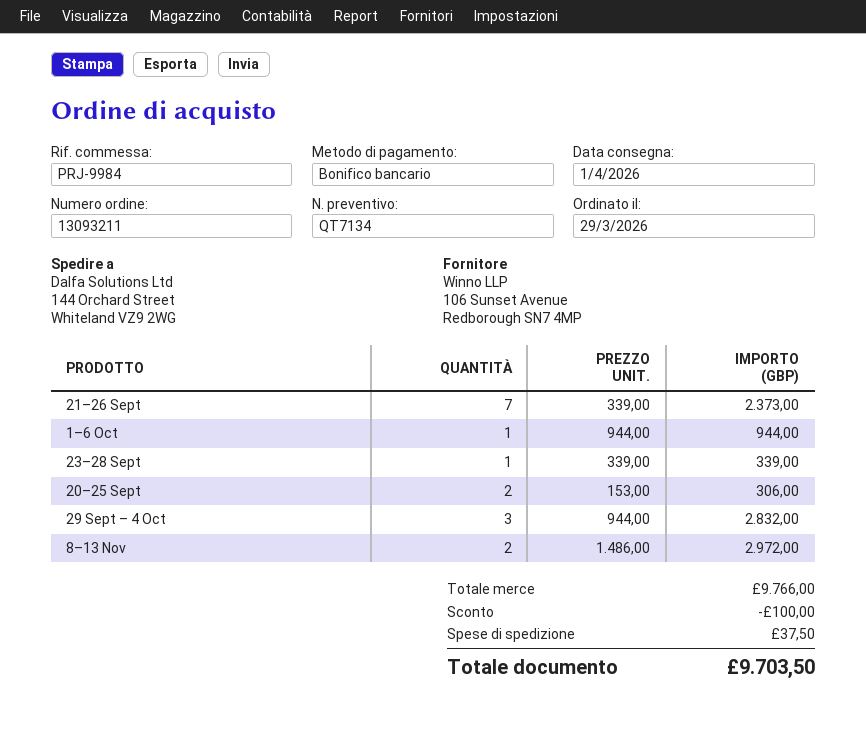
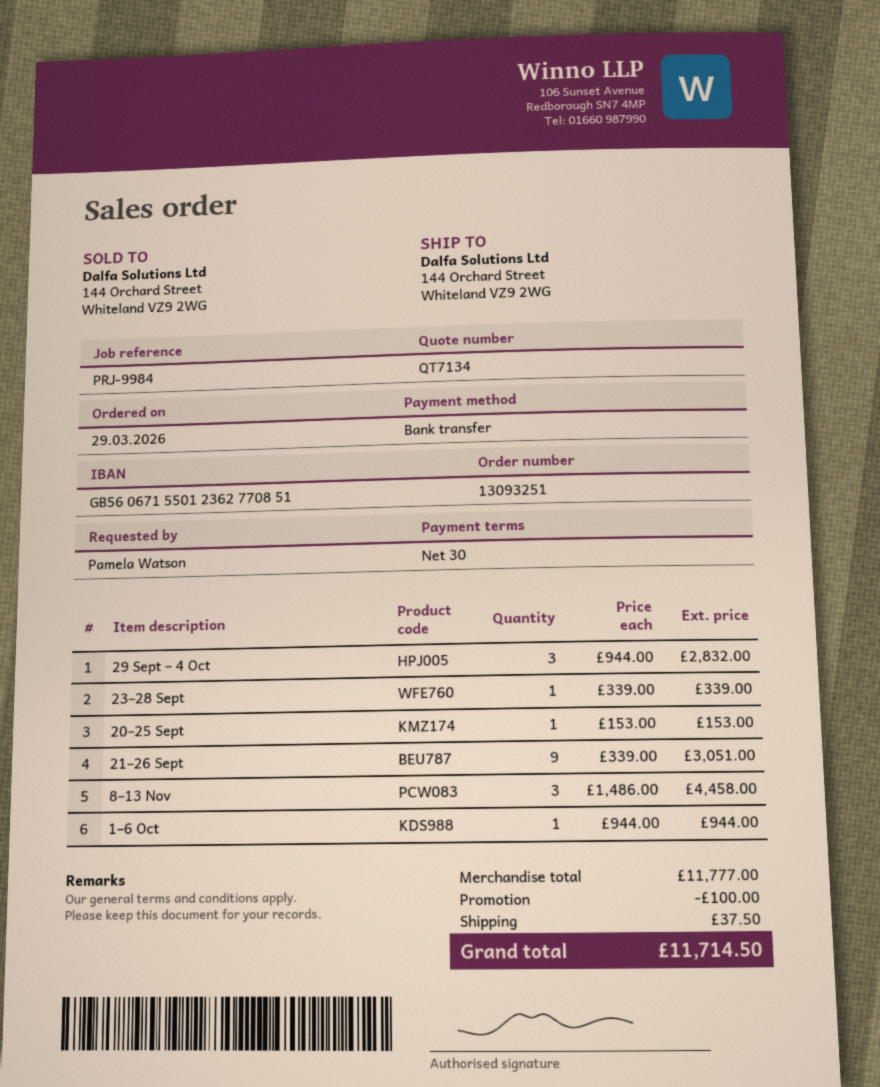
order number: 13093211 -> 13093251
21–26 Sept: 7 x 339.00 = 2373.00 -> 9 x 339.00 = 3051.00
20–25 Sept: 2 x 153.00 = 306.00 -> 1 x 153.00 = 153.00
8–13 Nov: 2 x 1486.00 = 2972.00 -> 3 x 1486.00 = 4458.00
subtotal: 9766.00 -> 11777.00
total: 9703.50 -> 11714.50

